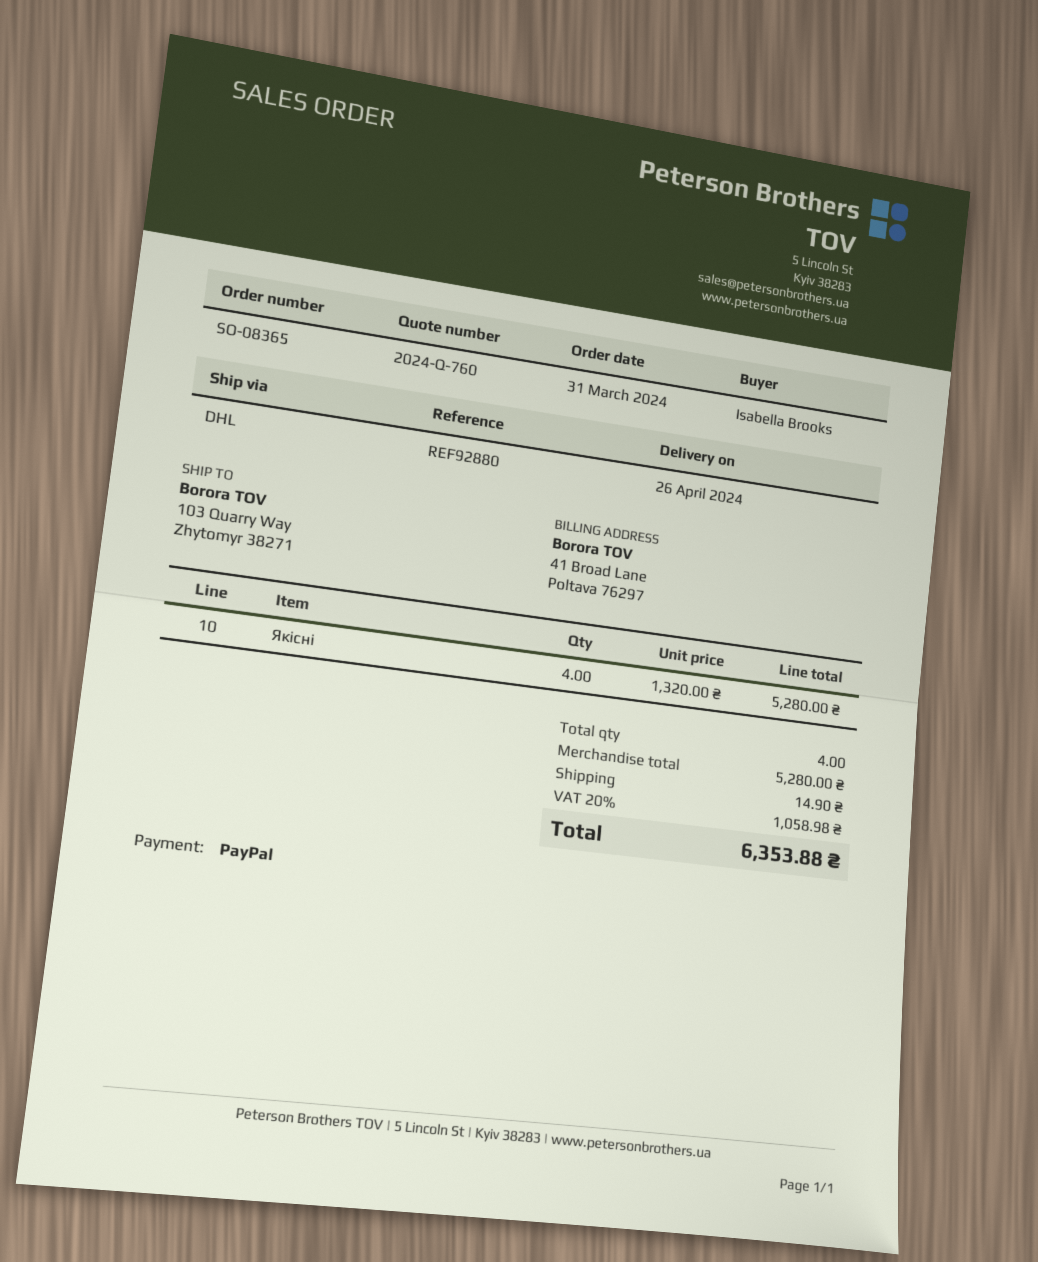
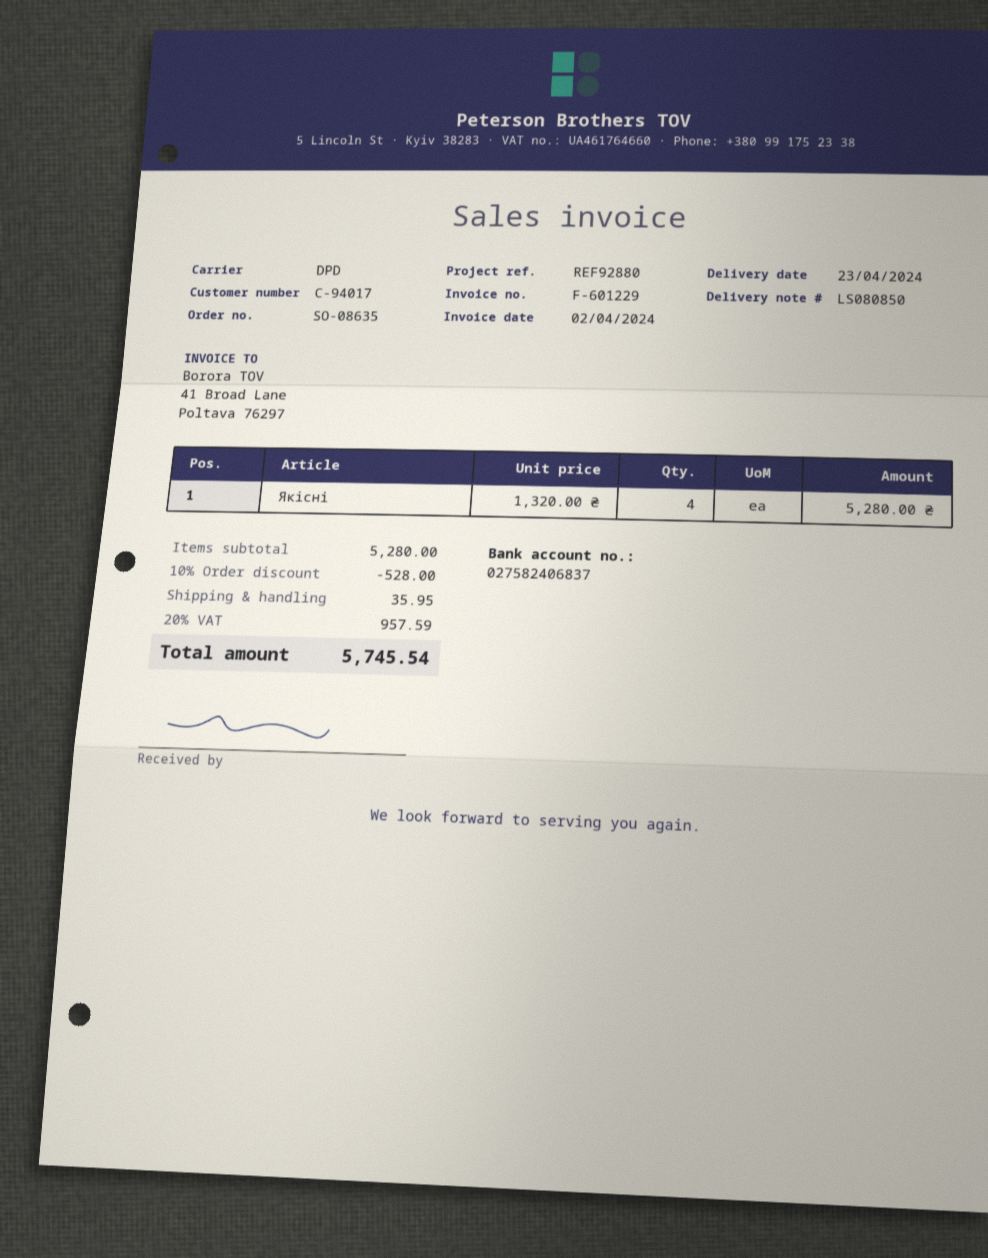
order number: SO-08365 -> SO-08635
delivery date: 2024-04-26 -> 2024-04-23
shipping method: DHL -> DPD
discount: none -> 10% = 528.00
shipping: 14.90 -> 35.95
tax: 20% = 1058.98 -> 20% = 957.59
total: 6353.88 -> 5745.54

